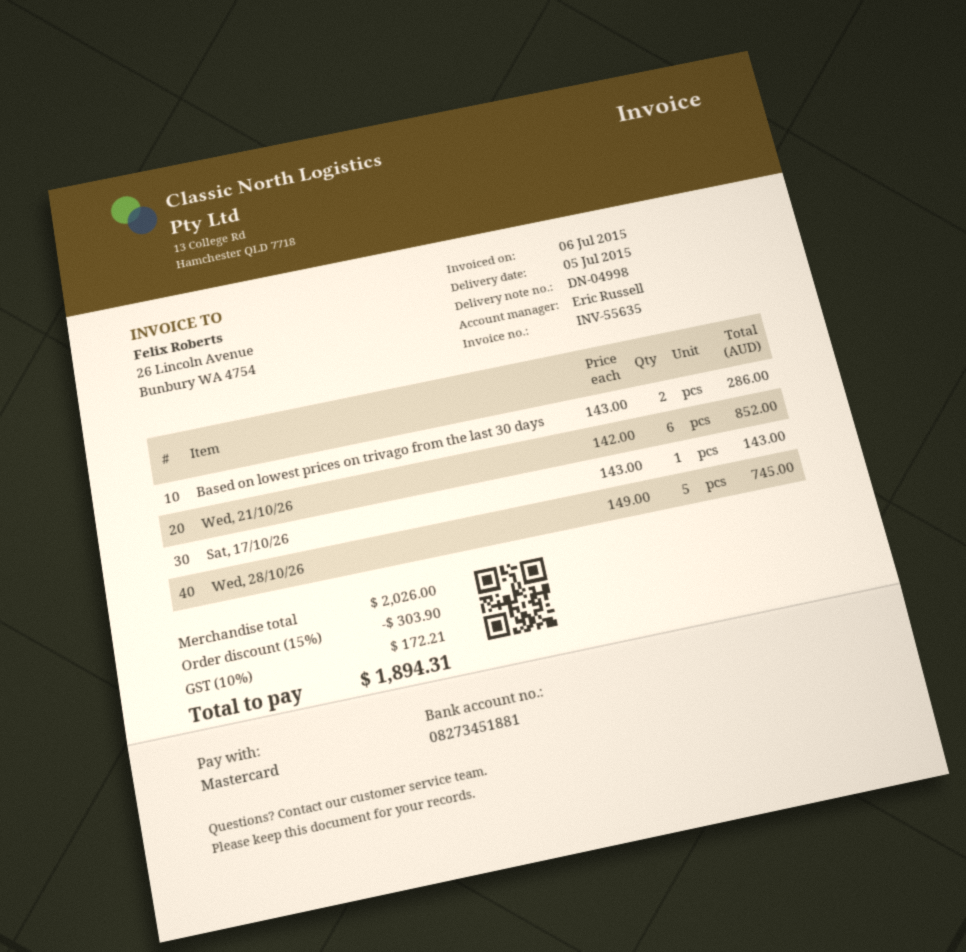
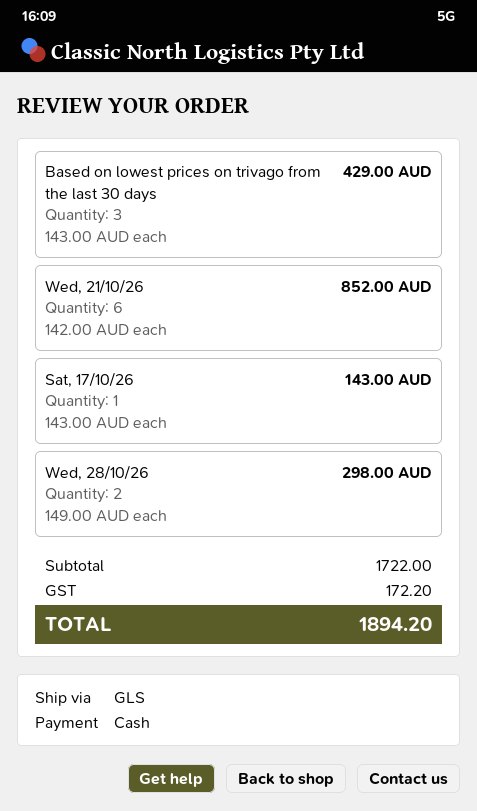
payment method: Mastercard -> cash
Based on lowest prices on trivago from the last 30 days: 2 x 143.00 = 286.00 -> 3 x 143.00 = 429.00
Wed, 28/10/26: 5 x 149.00 = 745.00 -> 2 x 149.00 = 298.00
subtotal: 2026.00 -> 1722.00
discount: 15% = 303.90 -> none
tax: 172.21 -> 172.20
total: 1894.31 -> 1894.20

